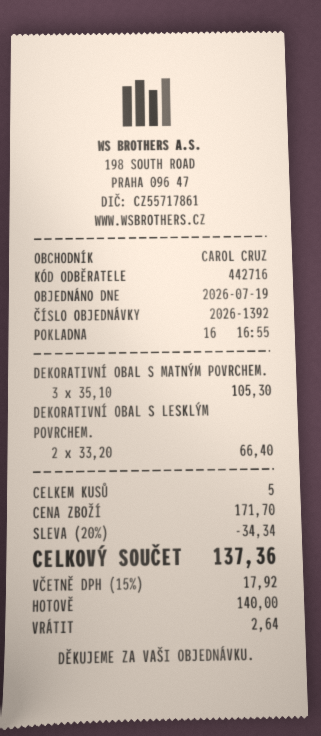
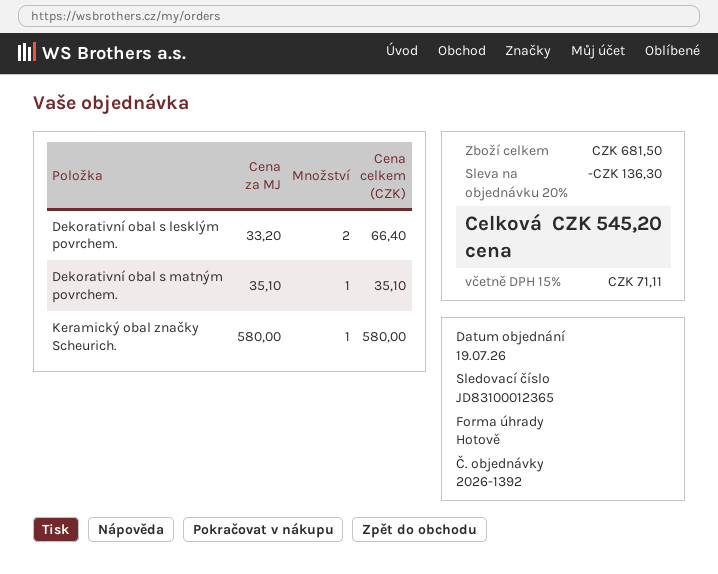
DEKORATIVNÍ OBAL S MATNÝM POVRCHEM.: 3 x 35.10 = 105.30 -> 1 x 35.10 = 35.10
Keramický obal značky Scheurich.: none -> 1 x 580.00 = 580.00
subtotal: 171.70 -> 681.50
discount: 20% = 34.34 -> 20% = 136.30
tax: 15% = 17.92 -> 15% = 71.11
total: 137.36 -> 545.20

